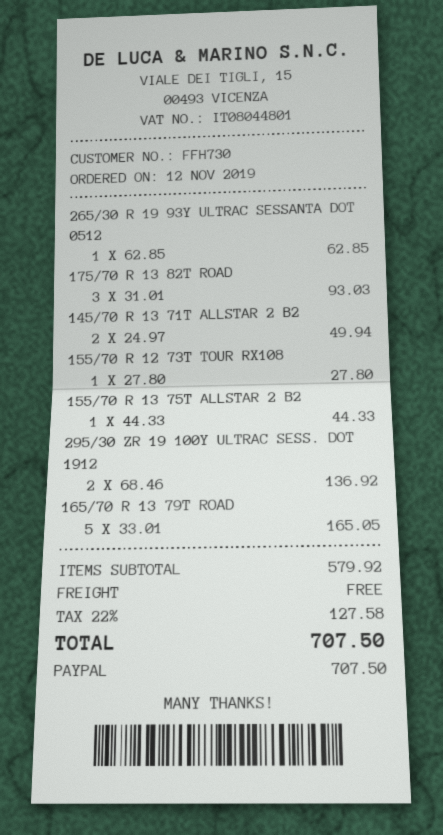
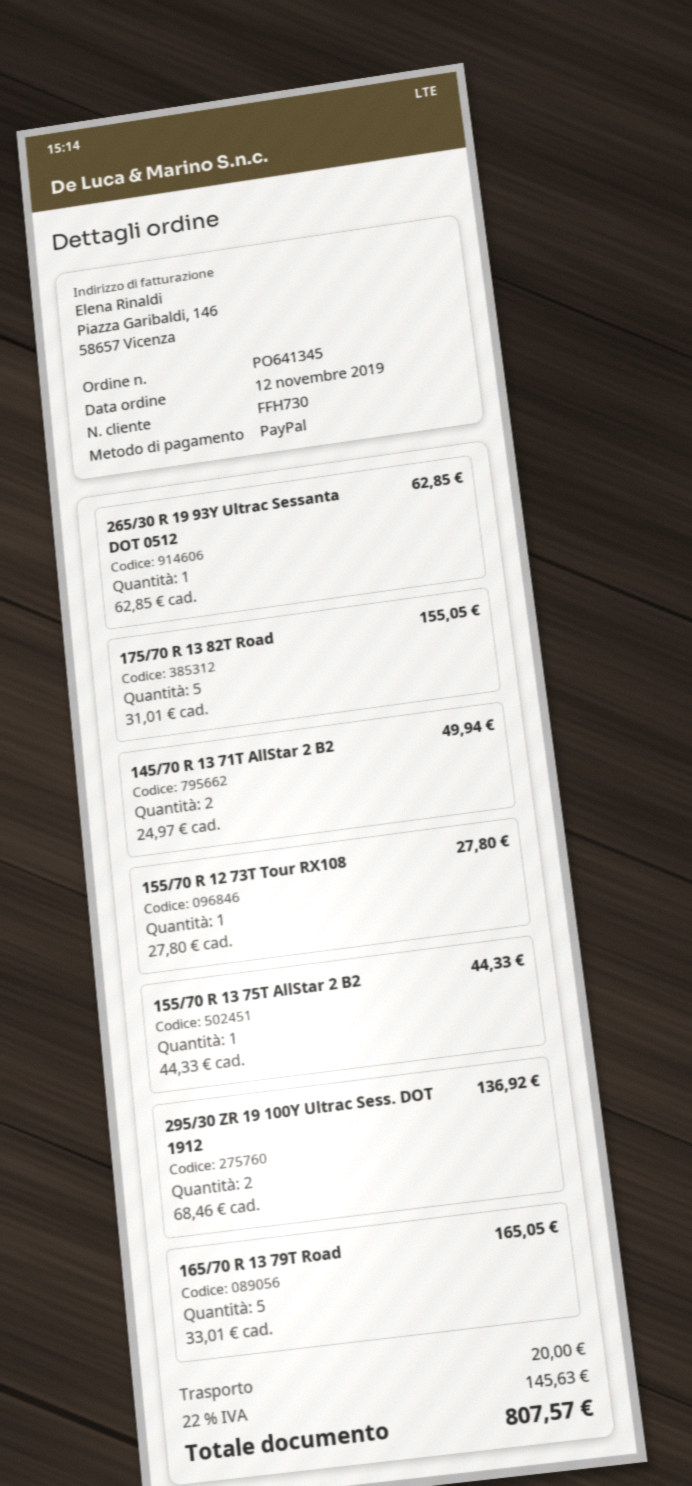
175/70 R 13 82T ROAD: 3 x 31.01 = 93.03 -> 5 x 31.01 = 155.05
shipping: 0.00 -> 20.00
tax: 22% = 127.58 -> 22% = 145.63
total: 707.50 -> 807.57

